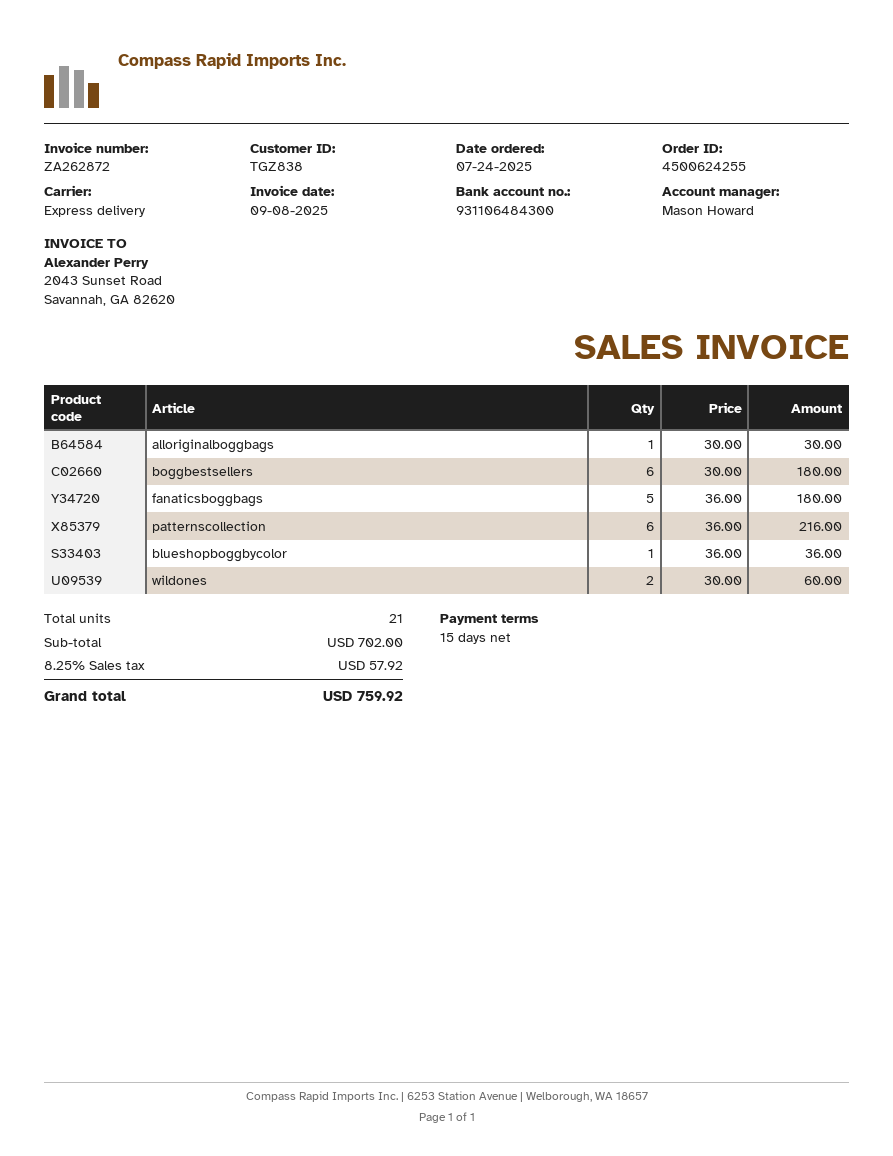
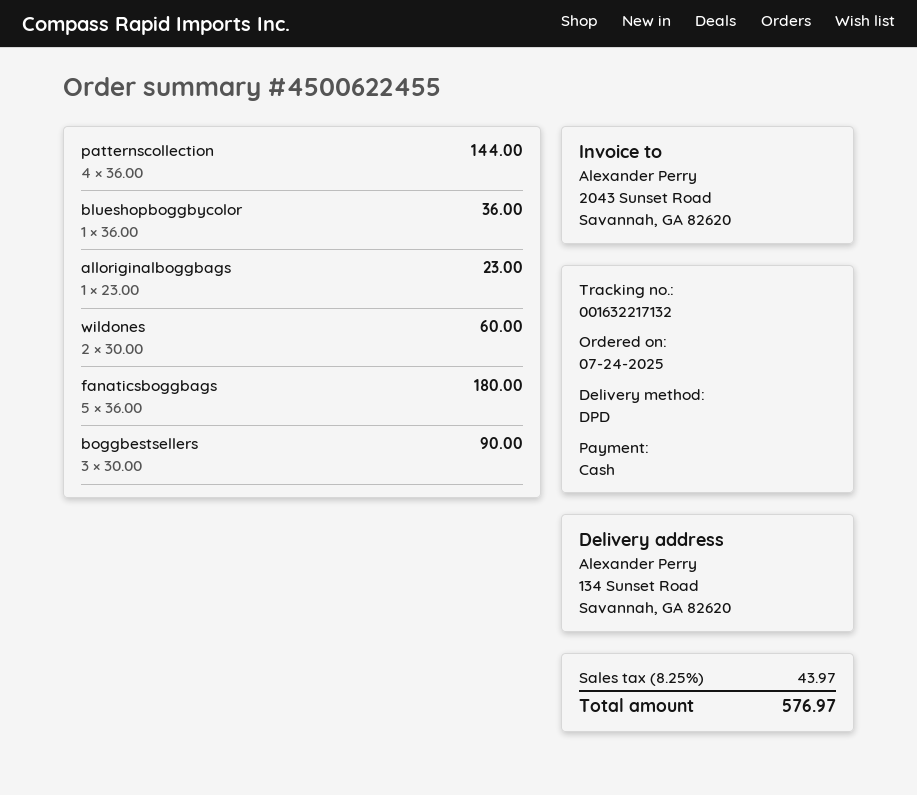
order number: 4500624255 -> 4500622455
shipping method: express -> DPD
alloriginalboggbags: 1 x 30.00 = 30.00 -> 1 x 23.00 = 23.00
boggbestsellers: 6 x 30.00 = 180.00 -> 3 x 30.00 = 90.00
patternscollection: 6 x 36.00 = 216.00 -> 4 x 36.00 = 144.00
tax: 8.25% = 57.92 -> 8.25% = 43.97
total: 759.92 -> 576.97

